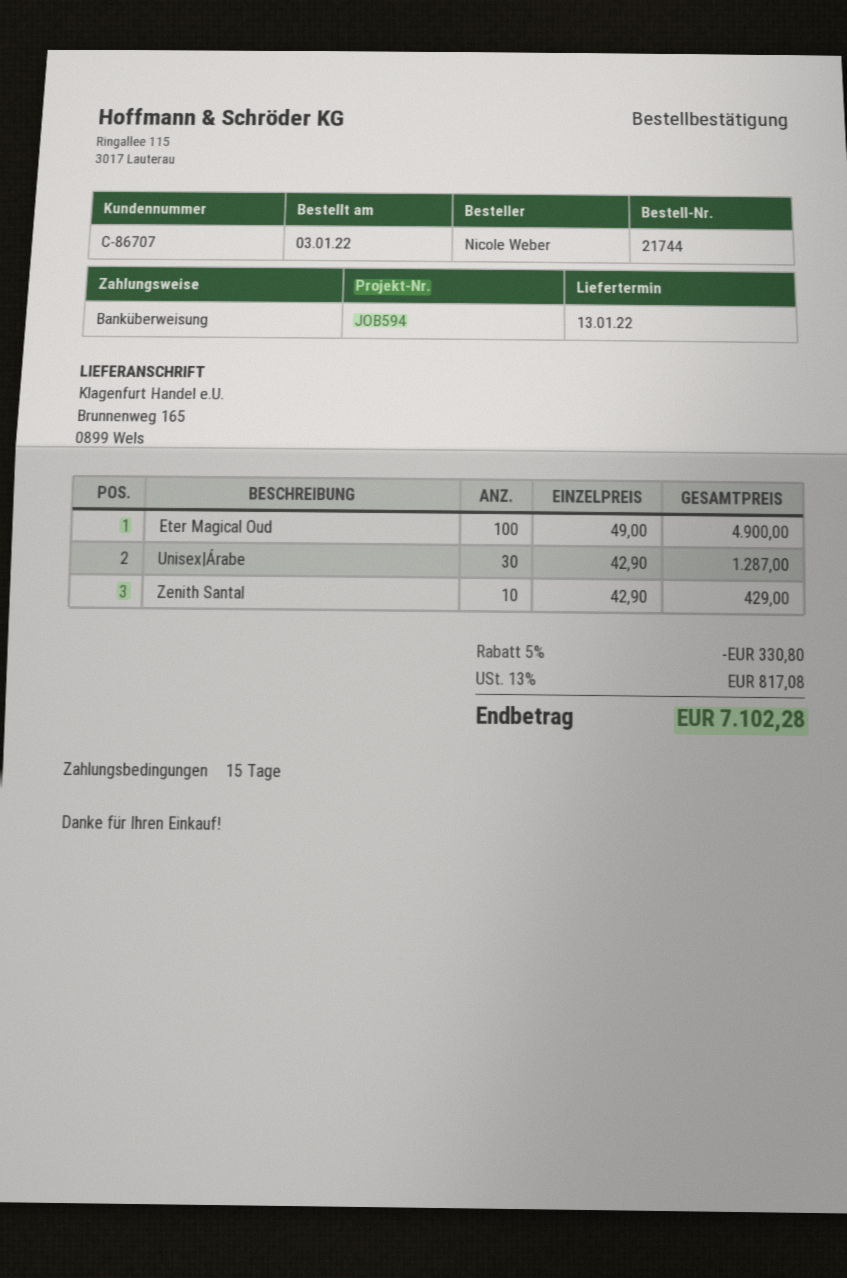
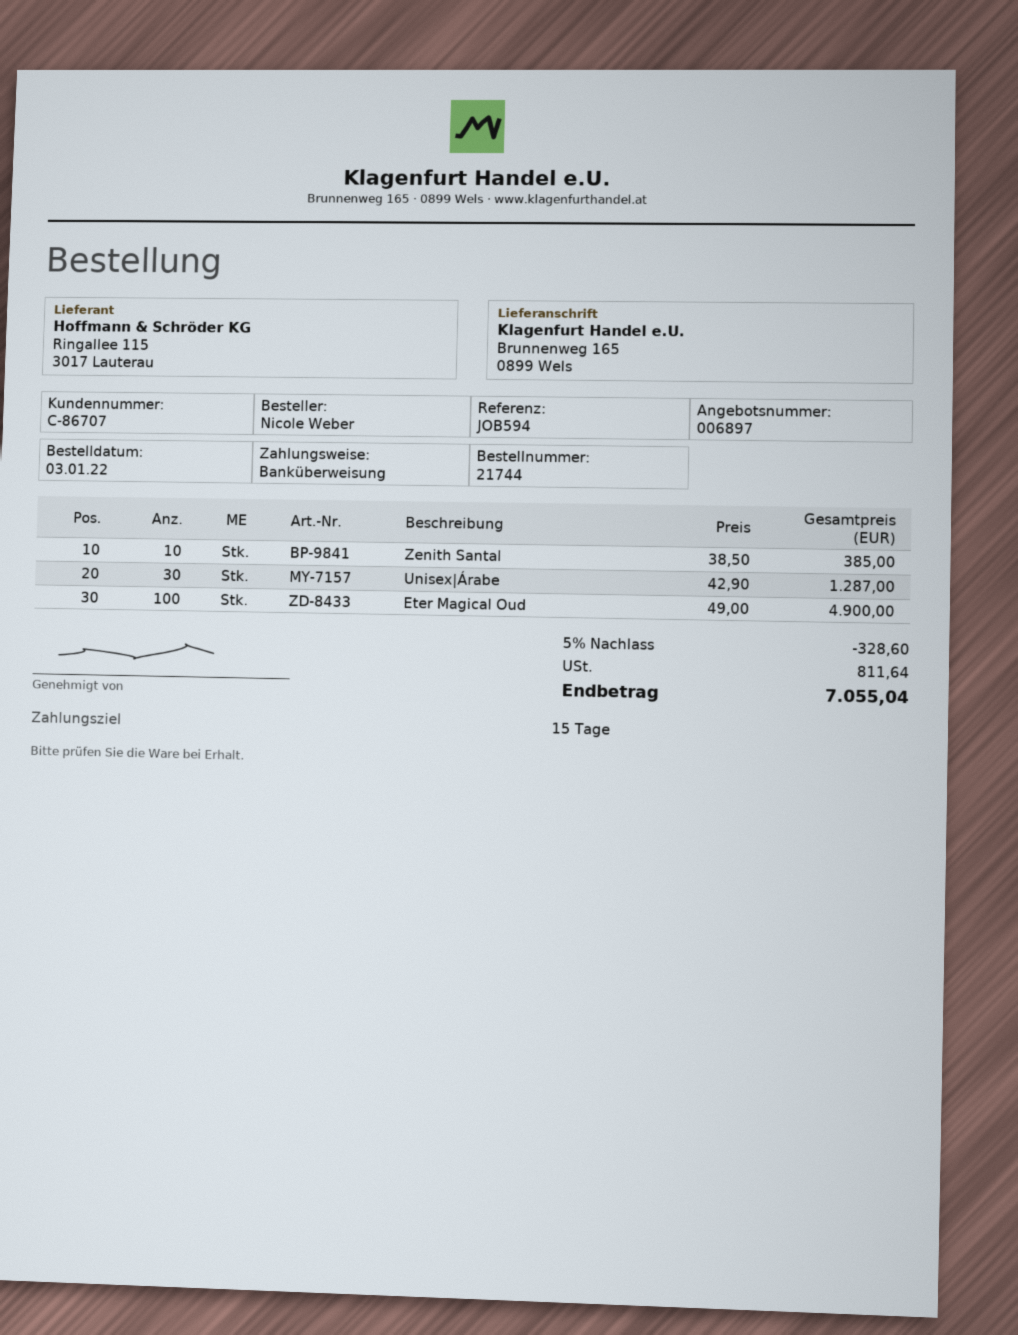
Zenith Santal: 10 x 42.90 = 429.00 -> 10 x 38.50 = 385.00
discount: 5% = 330.80 -> 5% = 328.60
tax: 817.08 -> 811.64
total: 7102.28 -> 7055.04

